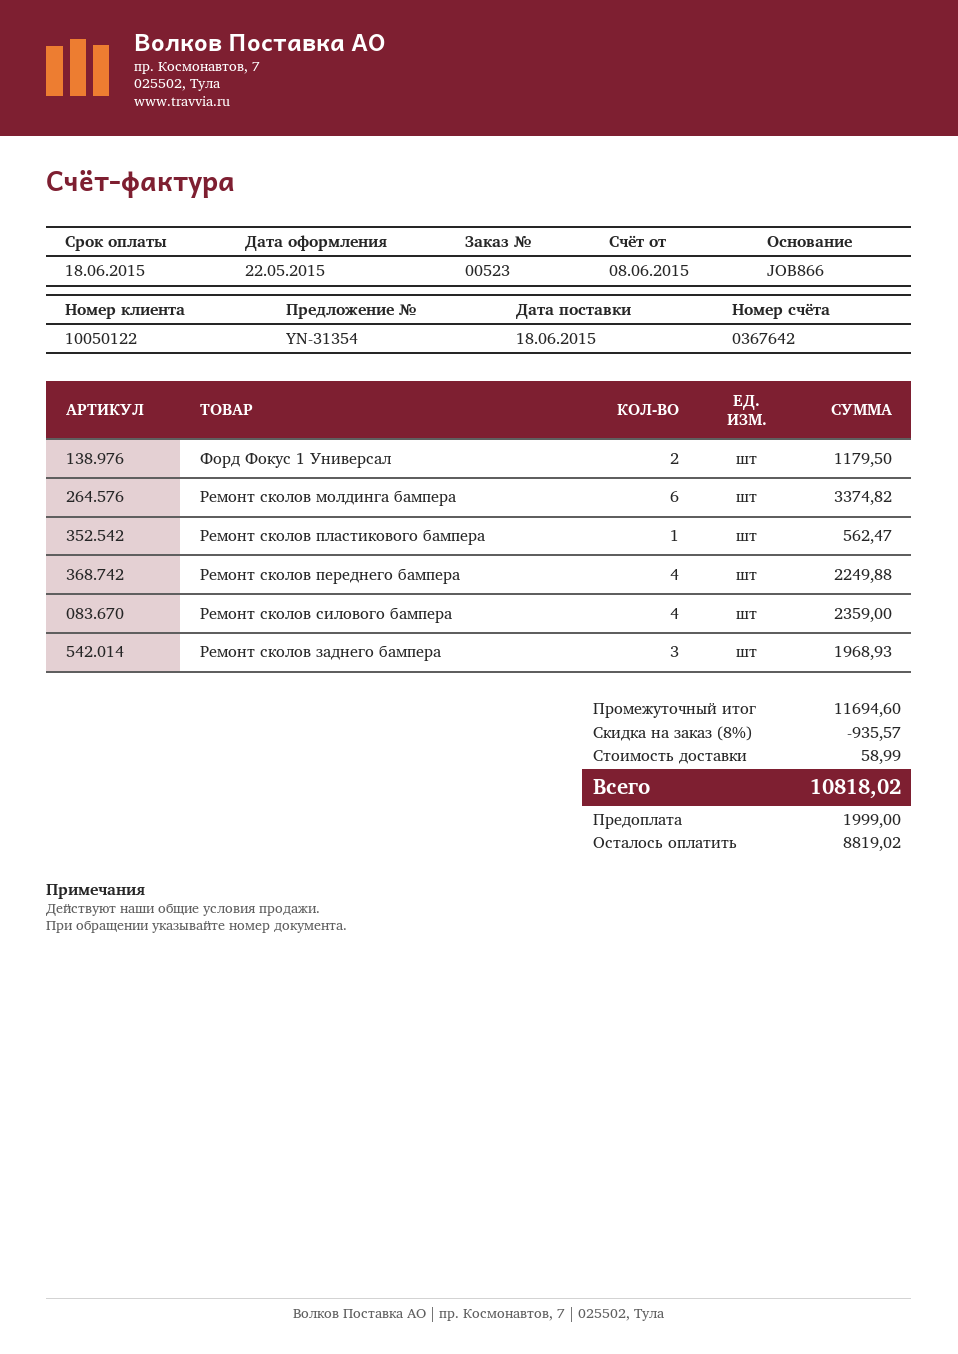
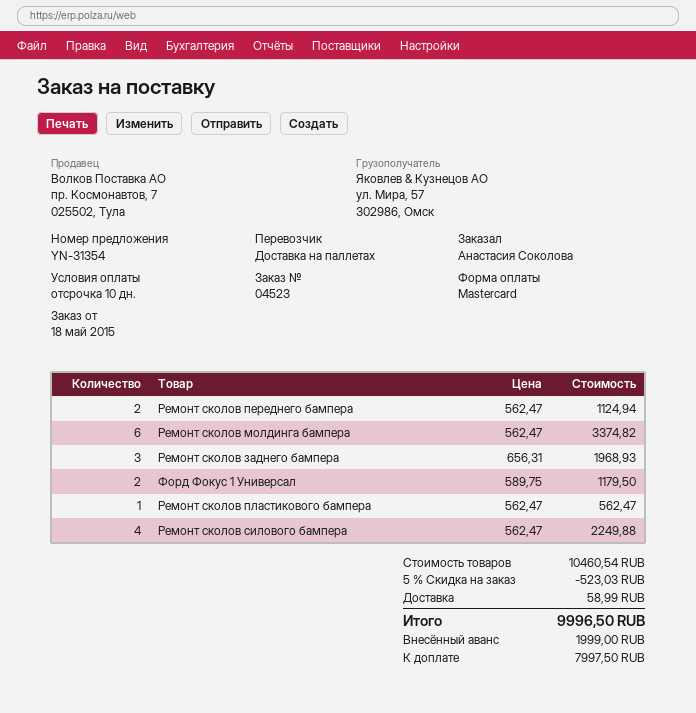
order number: 00523 -> 04523
order date: 2015-05-22 -> 2015-05-18
Ремонт сколов переднего бампера: 4 for 2249.88 -> 2 for 1124.94
Ремонт сколов силового бампера: 4 for 2359.00 -> 4 for 2249.88
subtotal: 11694.60 -> 10460.54
discount: 8% = 935.57 -> 5% = 523.03
total: 10818.02 -> 9996.50
balance: 8819.02 -> 7997.50

